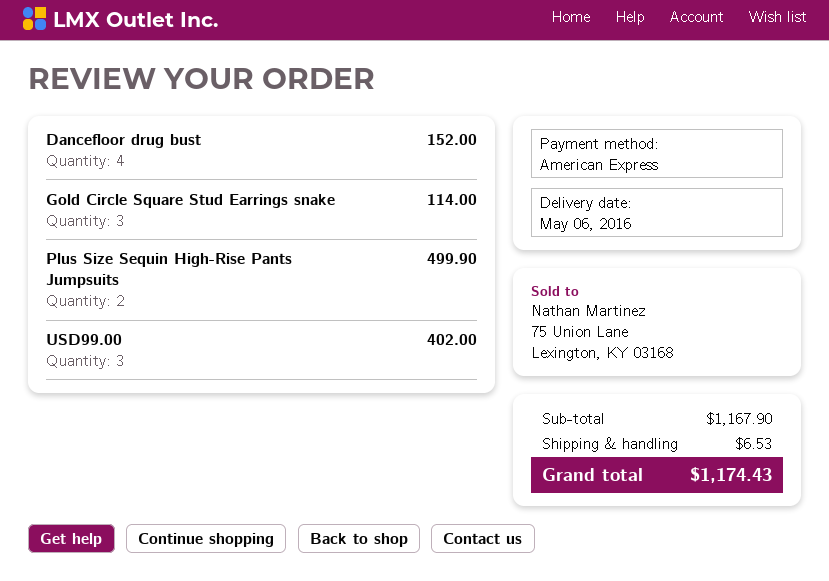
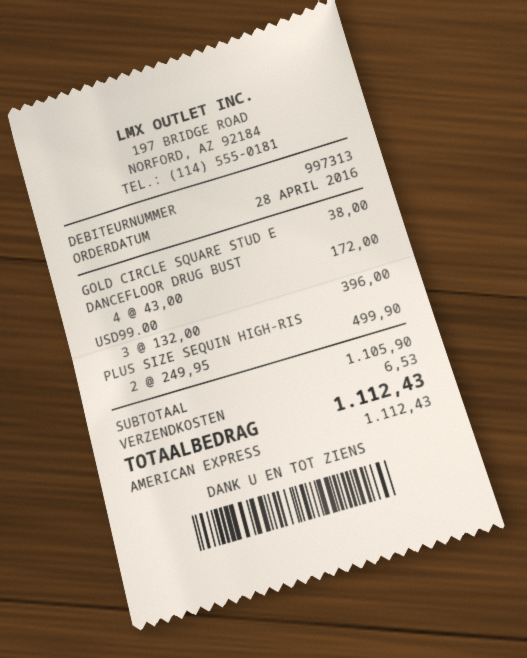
Dancefloor drug bust: 4 for 152.00 -> 4 for 172.00
Gold Circle Square Stud Earrings snake: 3 for 114.00 -> 1 for 38.00
USD99.00: 3 for 402.00 -> 3 for 396.00
subtotal: 1167.90 -> 1105.90
total: 1174.43 -> 1112.43

